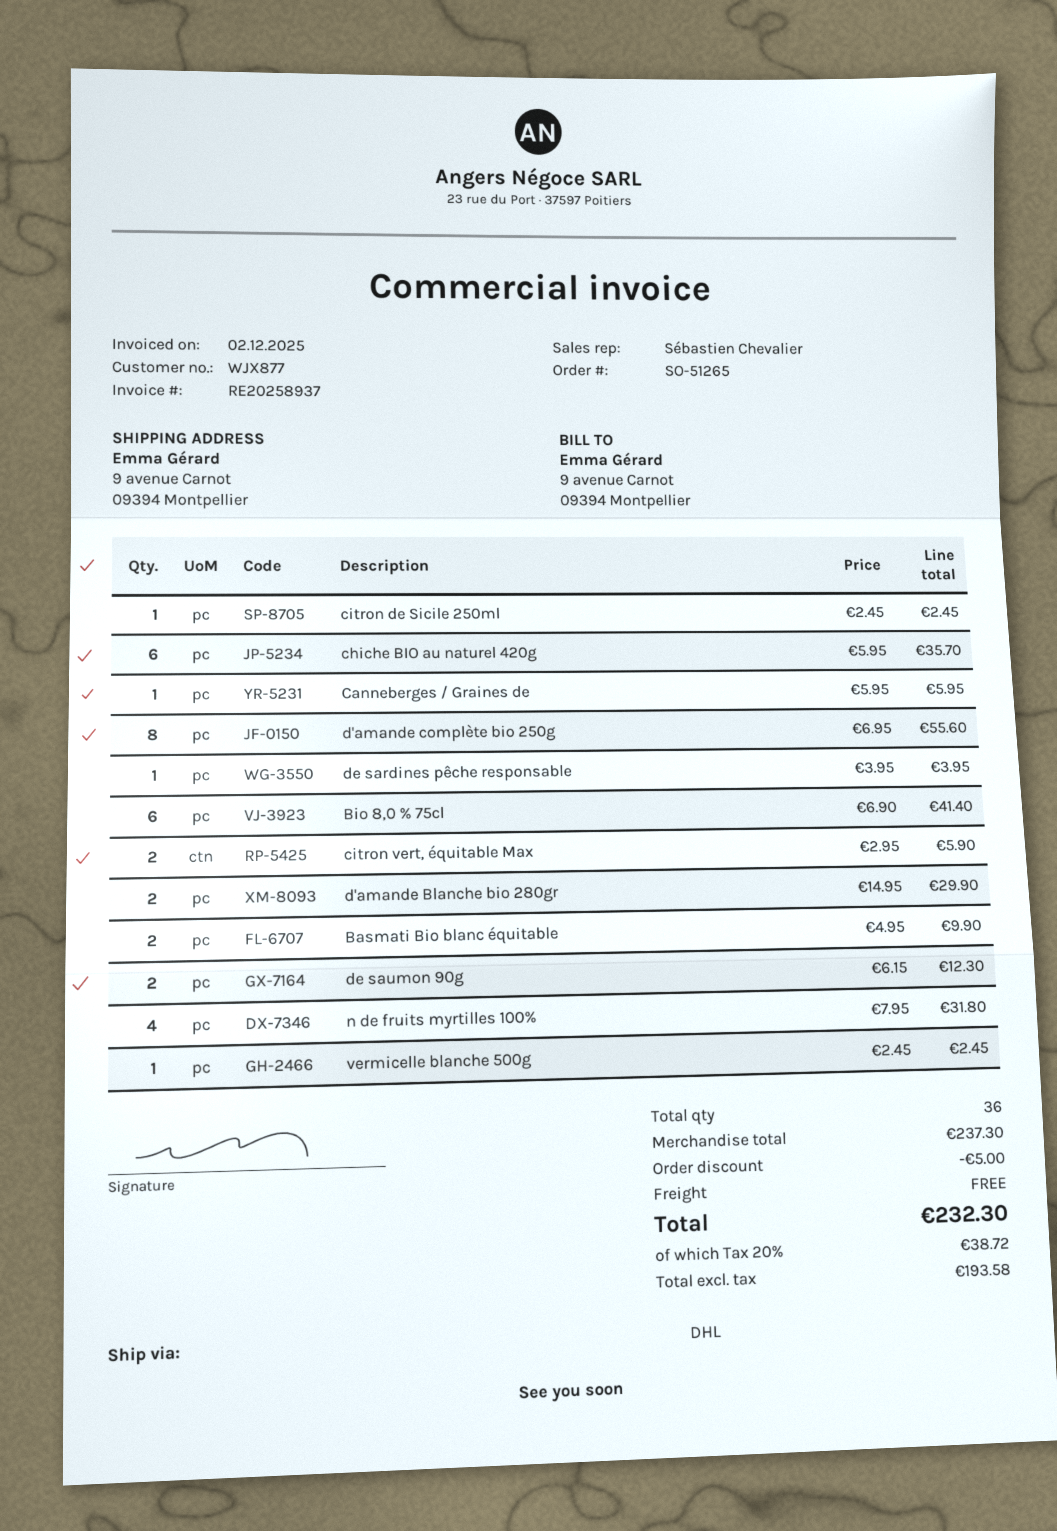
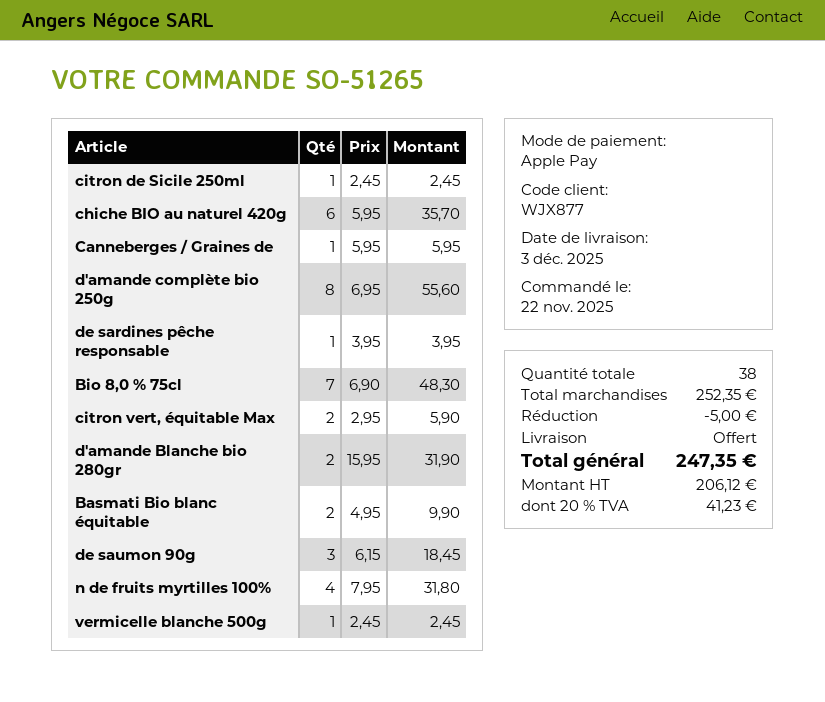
Bio 8,0 % 75cl: 6 x 6.90 = 41.40 -> 7 x 6.90 = 48.30
d'amande Blanche bio 280gr: 2 x 14.95 = 29.90 -> 2 x 15.95 = 31.90
de saumon 90g: 2 x 6.15 = 12.30 -> 3 x 6.15 = 18.45
total quantity: 36 -> 38
subtotal: 237.30 -> 252.35
net: 193.58 -> 206.12
tax: 20% = 38.72 -> 20% = 41.23
total: 232.30 -> 247.35

